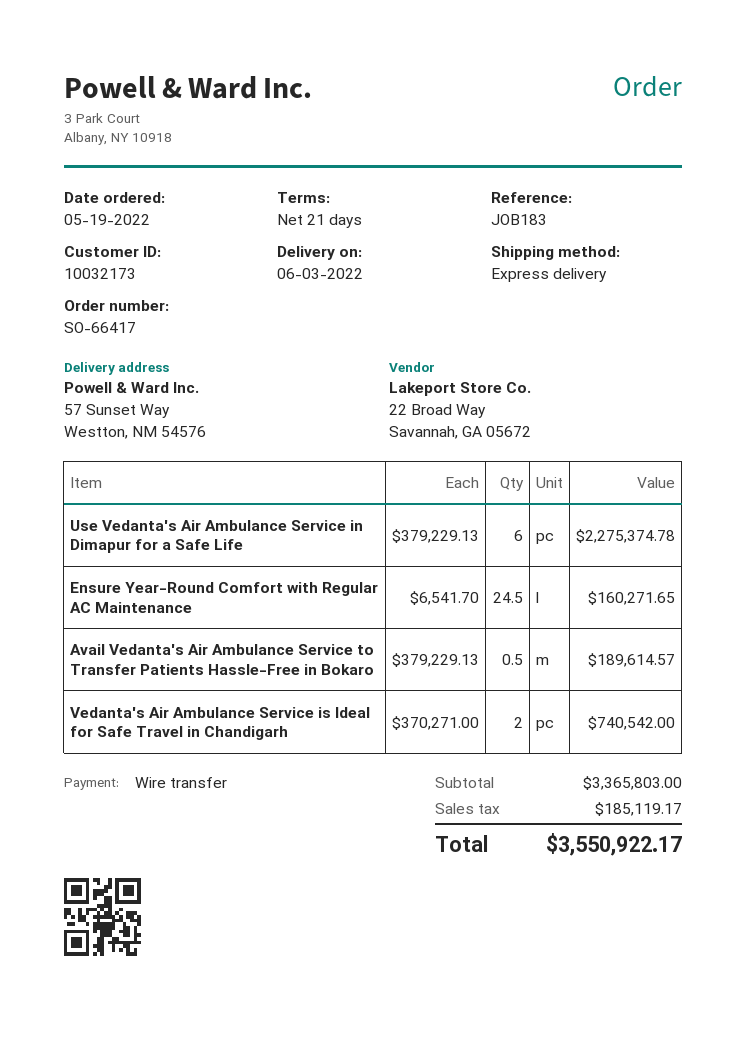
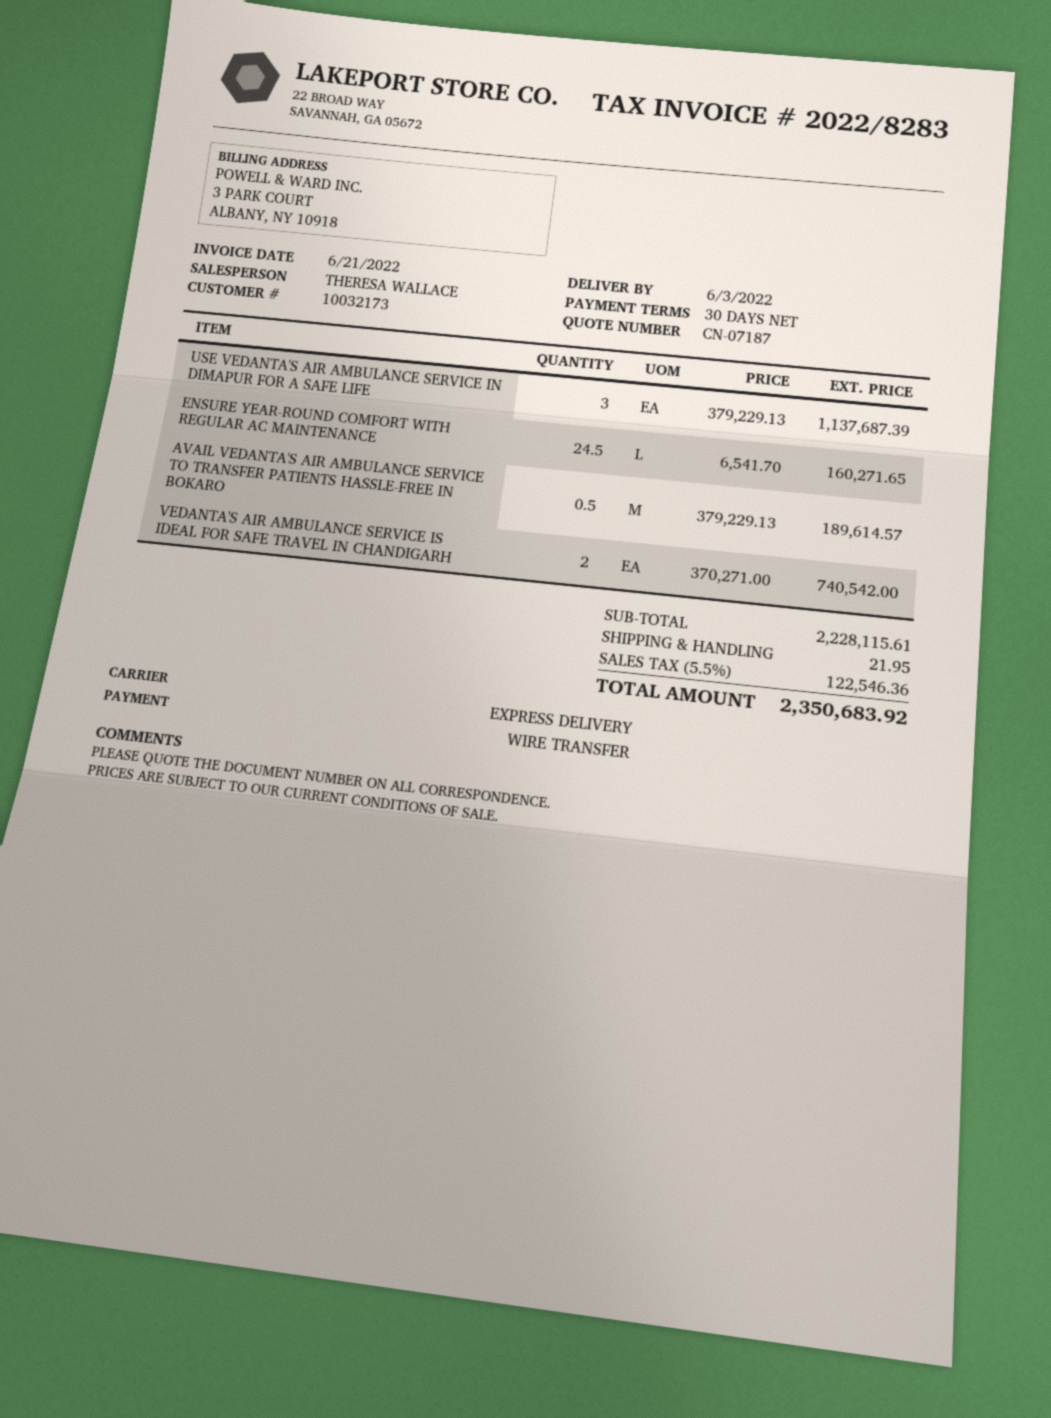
payment terms: 21 days -> 30 days
Use Vedanta's Air Ambulance Service in Dimapur for a Safe Life: 6 x 379229.13 = 2275374.78 -> 3 x 379229.13 = 1137687.39
subtotal: 3365803.00 -> 2228115.61
shipping: none -> 21.95
tax: 185119.17 -> 122546.36
total: 3550922.17 -> 2350683.92

